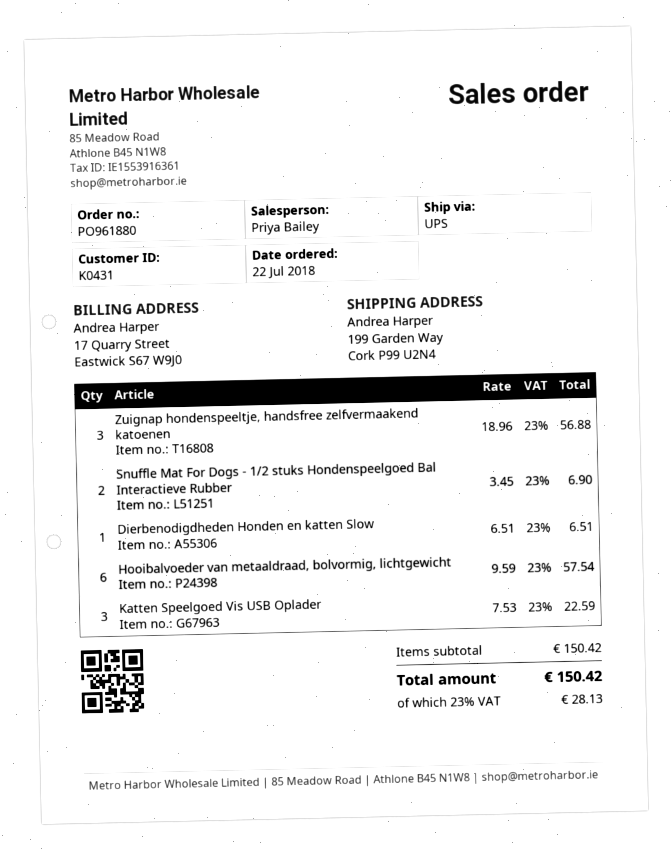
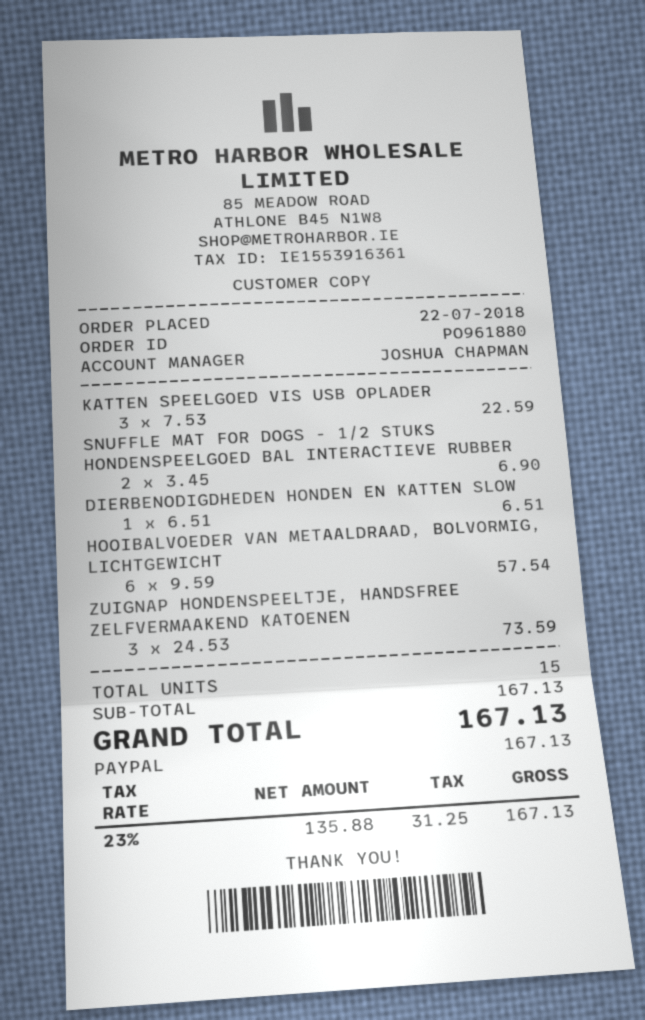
sales rep: Priya Bailey -> JOSHUA CHAPMAN
Zuignap hondenspeeltje, handsfree zelfvermaakend katoenen: 3 x 18.96 = 56.88 -> 3 x 24.53 = 73.59
subtotal: 150.42 -> 167.13
tax: 23% = 28.13 -> 23% = 31.25
total: 150.42 -> 167.13

